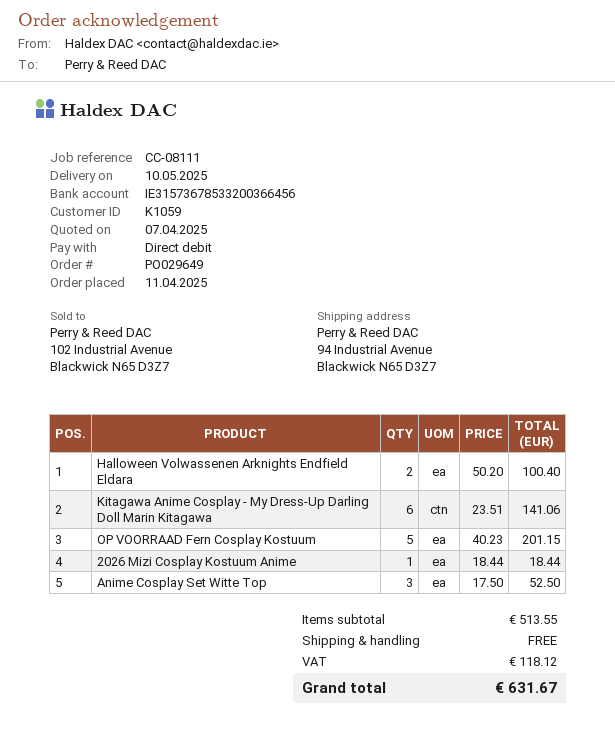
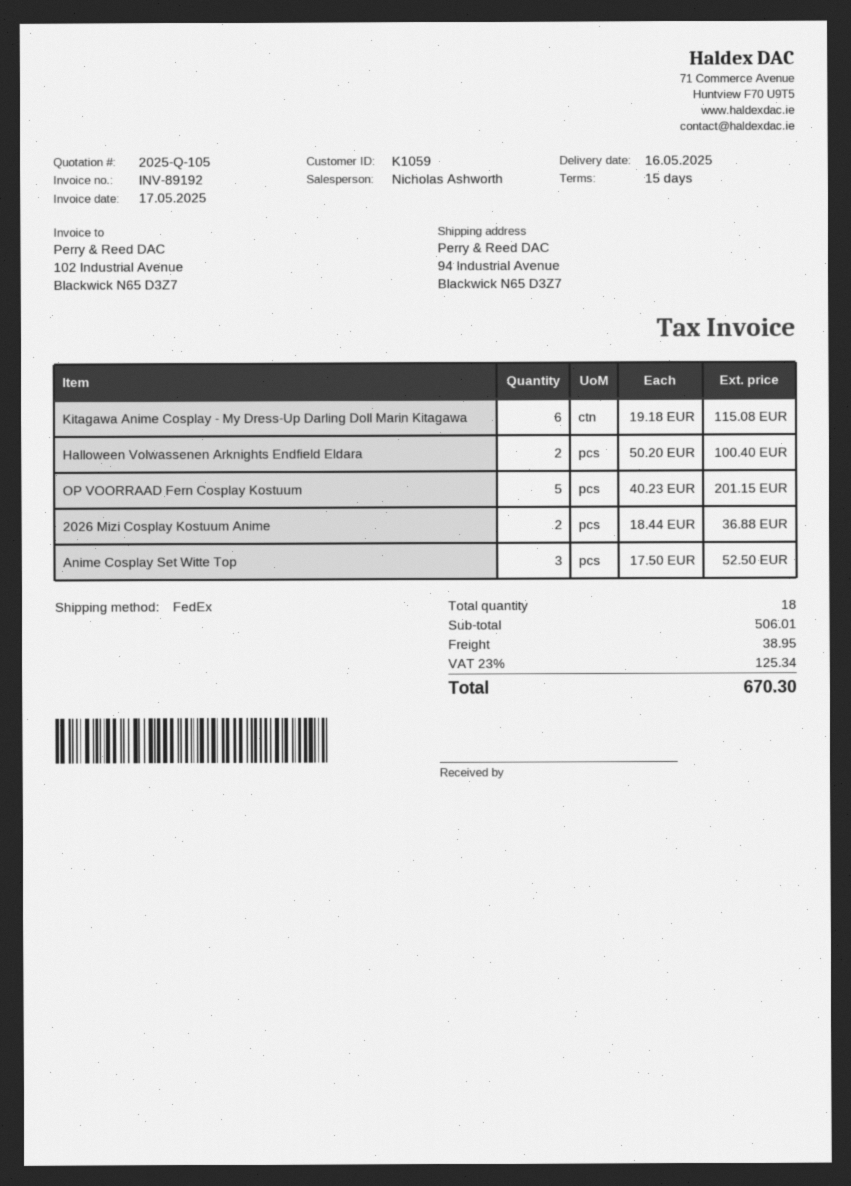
delivery date: 2025-05-10 -> 2025-05-16
Kitagawa Anime Cosplay - My Dress-Up Darling Doll Marin Kitagawa: 6 x 23.51 = 141.06 -> 6 x 19.18 = 115.08
2026 Mizi Cosplay Kostuum Anime: 1 x 18.44 = 18.44 -> 2 x 18.44 = 36.88
subtotal: 513.55 -> 506.01
shipping: 0.00 -> 38.95
tax: 118.12 -> 125.34
total: 631.67 -> 670.30

